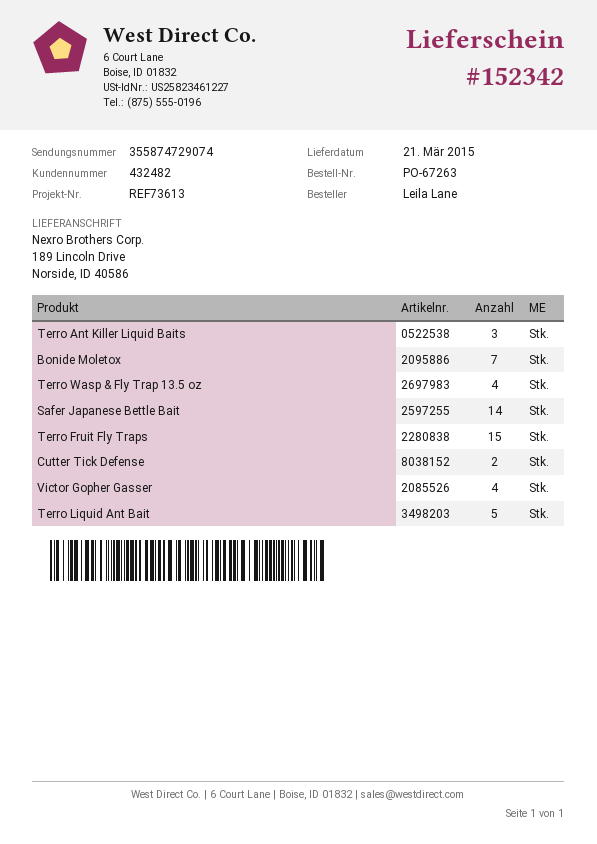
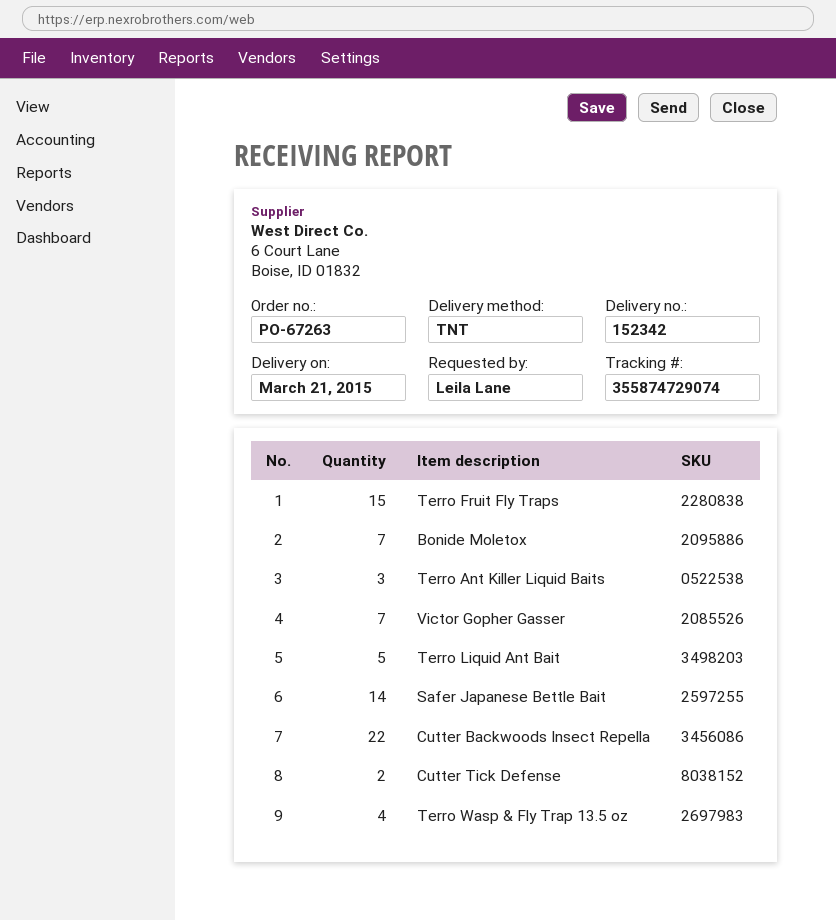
Victor Gopher Gasser: 4 -> 7
Cutter Backwoods Insect Repella: none -> 22

